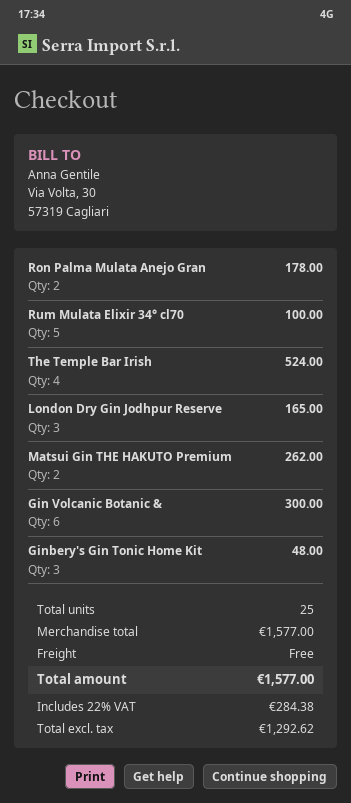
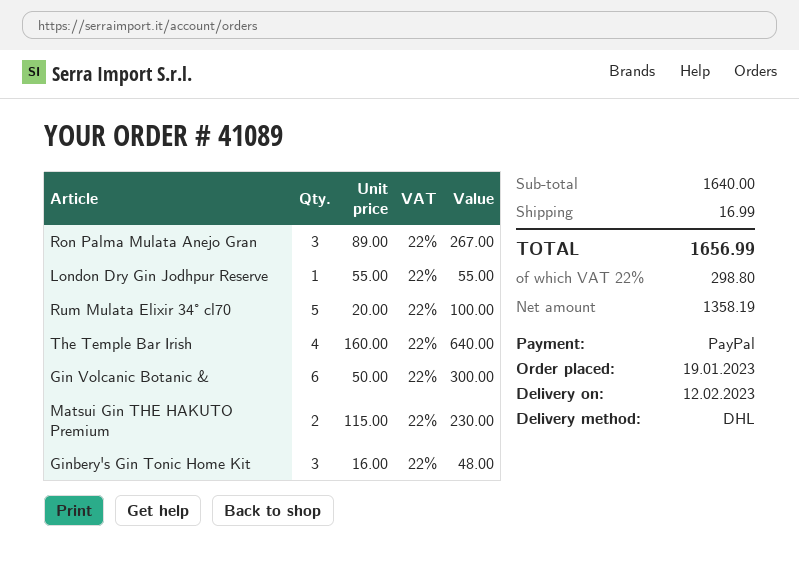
Ron Palma Mulata Anejo Gran: 2 for 178.00 -> 3 for 267.00
The Temple Bar Irish: 4 for 524.00 -> 4 for 640.00
London Dry Gin Jodhpur Reserve: 3 for 165.00 -> 1 for 55.00
Matsui Gin THE HAKUTO Premium: 2 for 262.00 -> 2 for 230.00
subtotal: 1577.00 -> 1640.00
shipping: 0.00 -> 16.99
net: 1292.62 -> 1358.19
tax: 22% = 284.38 -> 22% = 298.80
total: 1577.00 -> 1656.99

